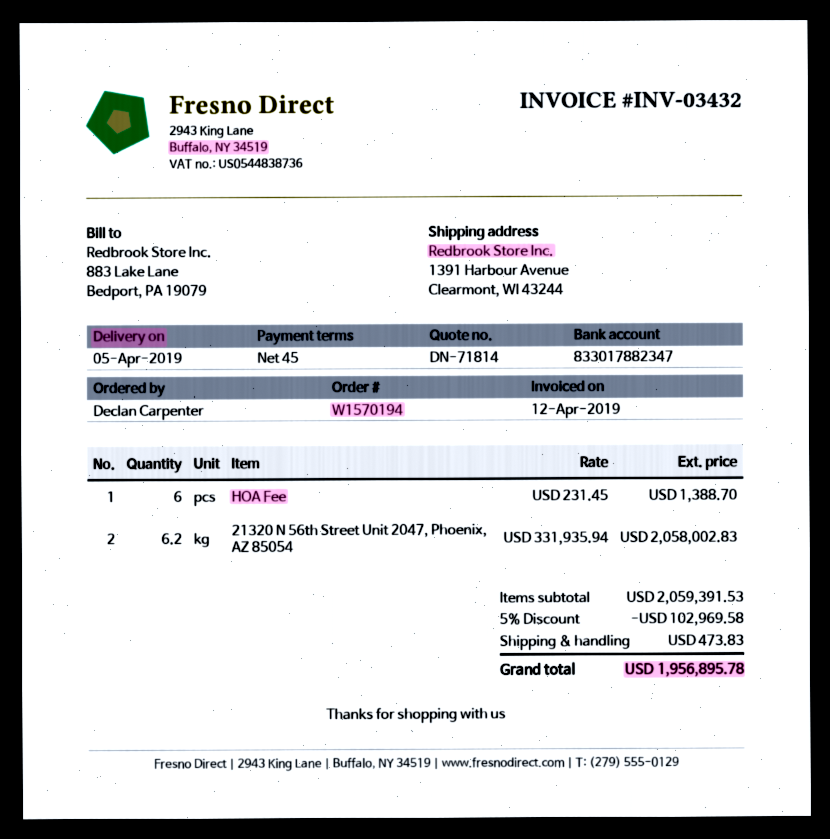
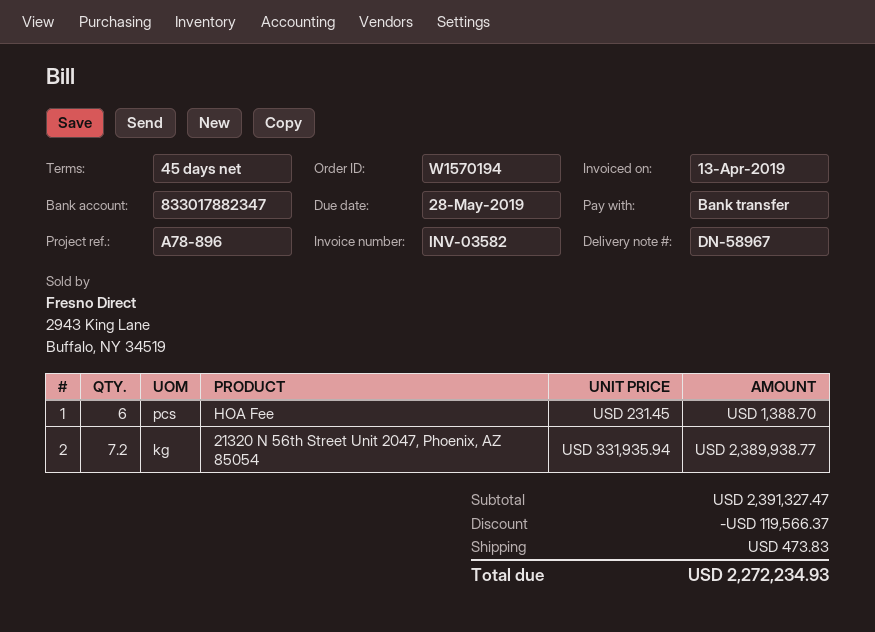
invoice number: INV-03432 -> INV-03582
invoice date: 2019-04-12 -> 2019-04-13
21320 N 56th Street Unit 2047, Phoenix, AZ 85054: 6.2 x 331935.94 = 2058002.83 -> 7.2 x 331935.94 = 2389938.77
subtotal: 2059391.53 -> 2391327.47
discount: 102969.58 -> 119566.37
total: 1956895.78 -> 2272234.93

